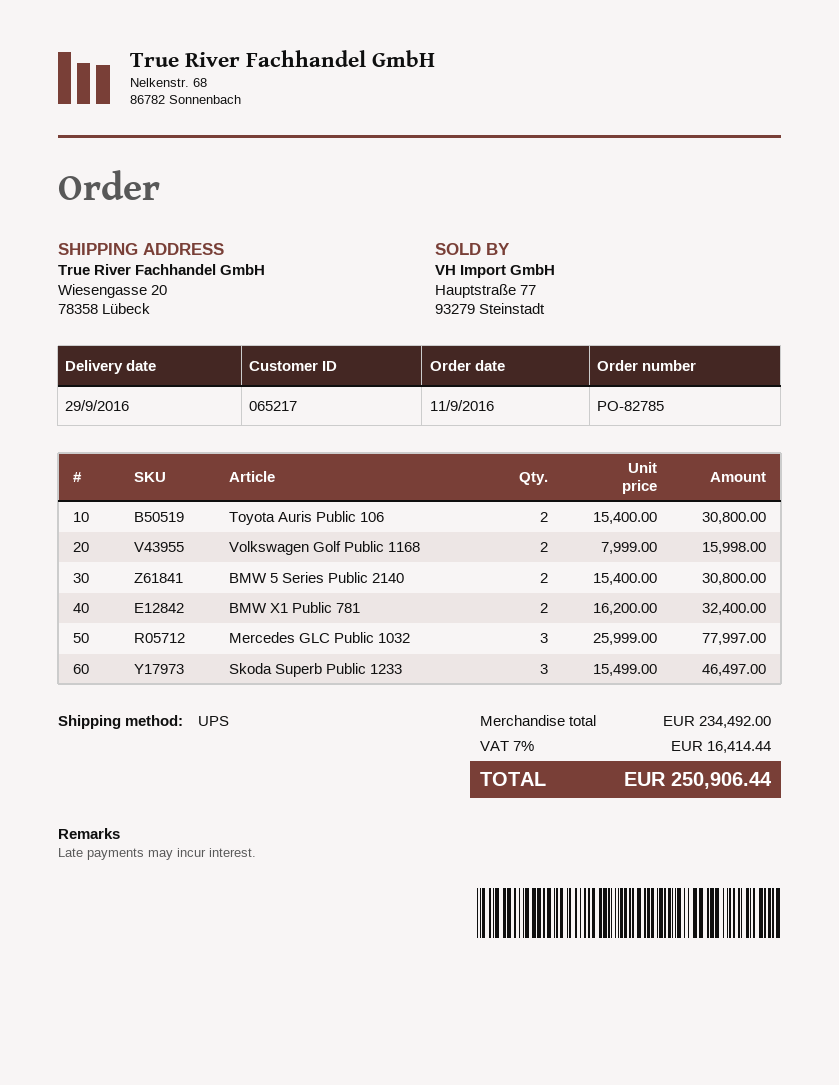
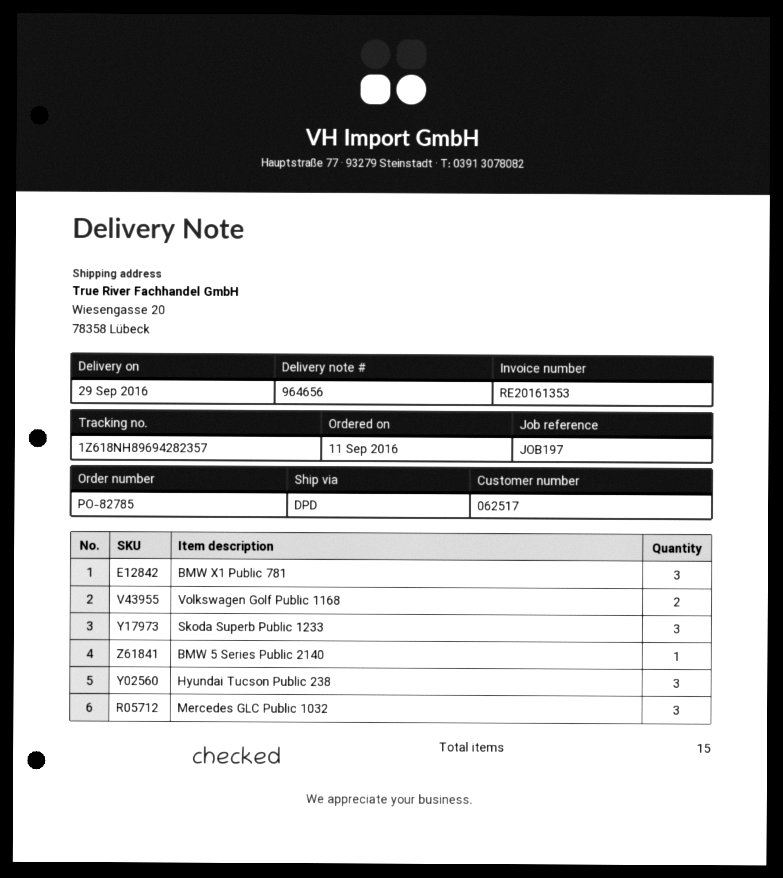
customer number: 065217 -> 062517
shipping method: UPS -> DPD
Toyota Auris Public 106: 2 -> none
BMW 5 Series Public 2140: 2 -> 1
BMW X1 Public 781: 2 -> 3
Hyundai Tucson Public 238: none -> 3

